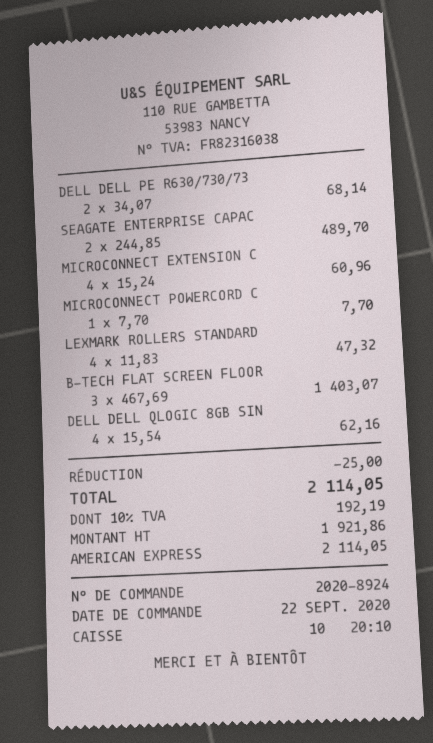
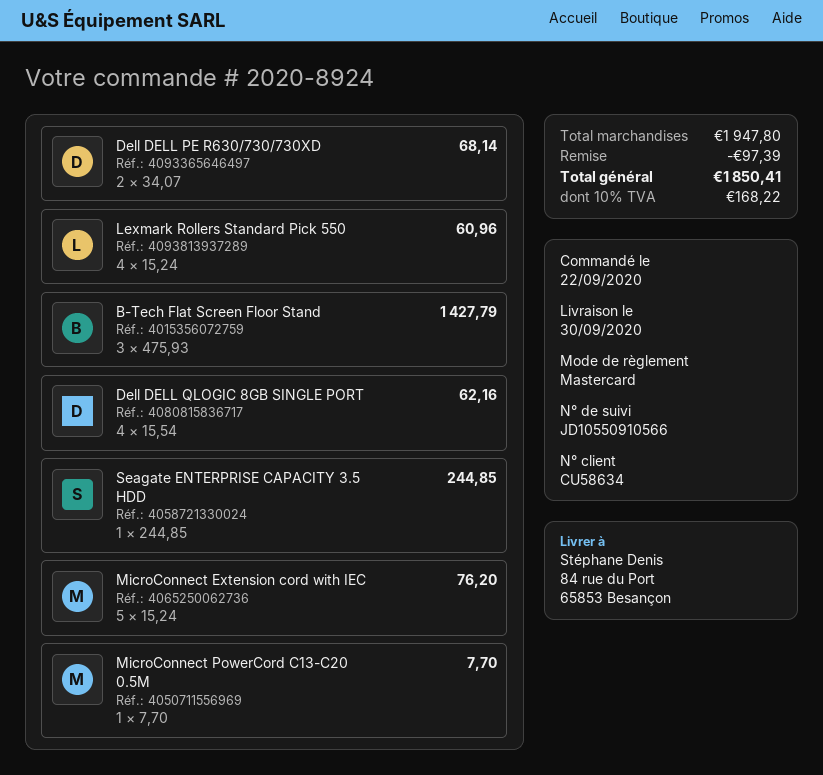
payment method: American Express -> Mastercard
SEAGATE ENTERPRISE CAPAC: 2 x 244.85 = 489.70 -> 1 x 244.85 = 244.85
MICROCONNECT EXTENSION C: 4 x 15.24 = 60.96 -> 5 x 15.24 = 76.20
LEXMARK ROLLERS STANDARD: 4 x 11.83 = 47.32 -> 4 x 15.24 = 60.96
B-TECH FLAT SCREEN FLOOR: 3 x 467.69 = 1403.07 -> 3 x 475.93 = 1427.79
discount: 25.00 -> 97.39
tax: 10% = 192.19 -> 10% = 168.22
total: 2114.05 -> 1850.41

